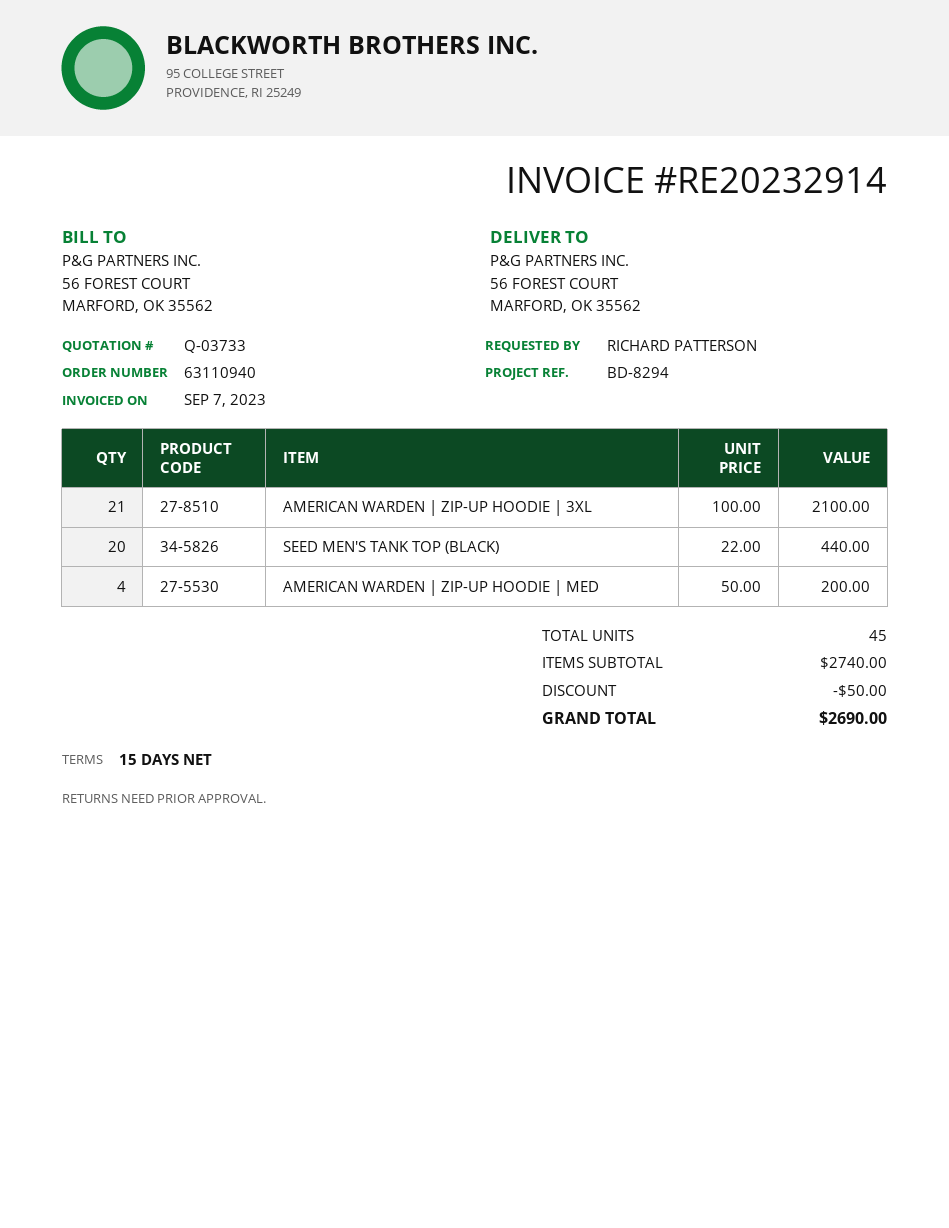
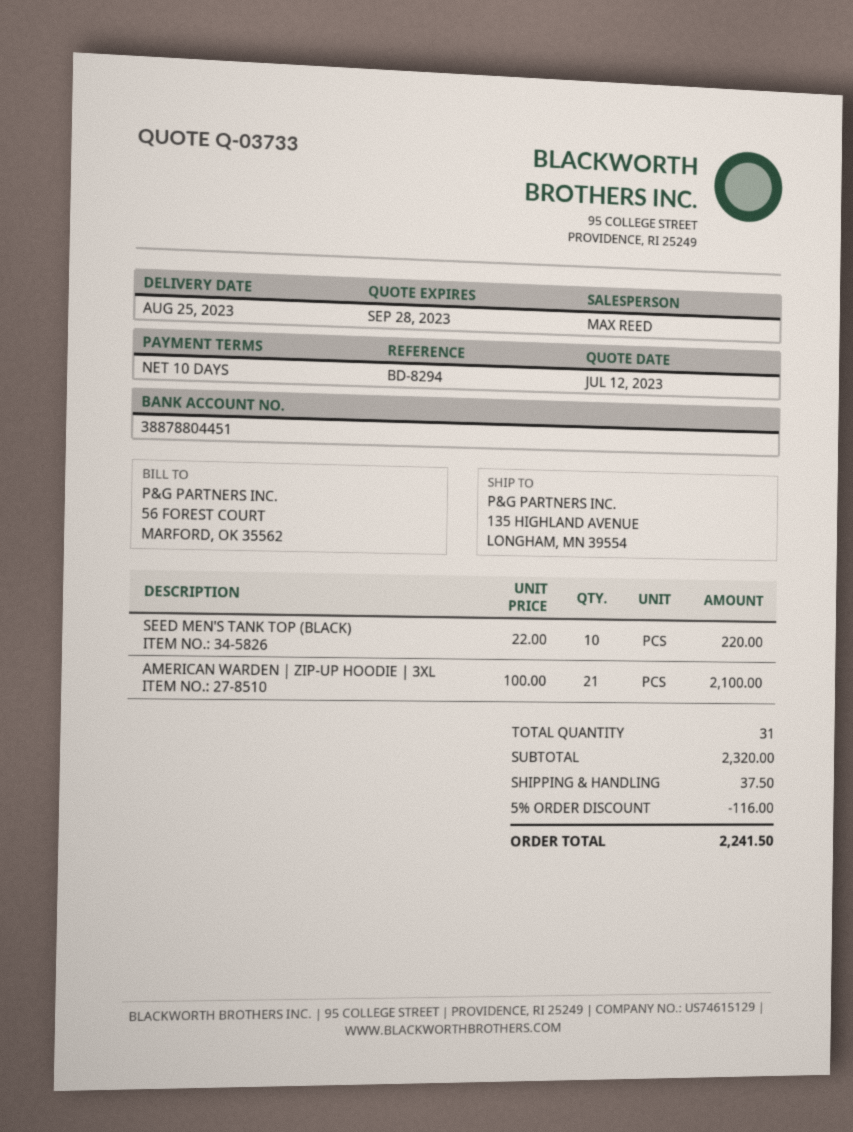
payment terms: 15 days -> 10 days
ship to: 56 FOREST COURT, MARFORD, OK 35562 -> 135 HIGHLAND AVENUE, LONGHAM, MN 39554
SEED MEN'S TANK TOP (BLACK): 20 x 22.00 = 440.00 -> 10 x 22.00 = 220.00
AMERICAN WARDEN | ZIP-UP HOODIE | MED: 4 x 50.00 = 200.00 -> none
total quantity: 45 -> 31
subtotal: 2740.00 -> 2320.00
discount: 50.00 -> 116.00
shipping: none -> 37.50
total: 2690.00 -> 2241.50

